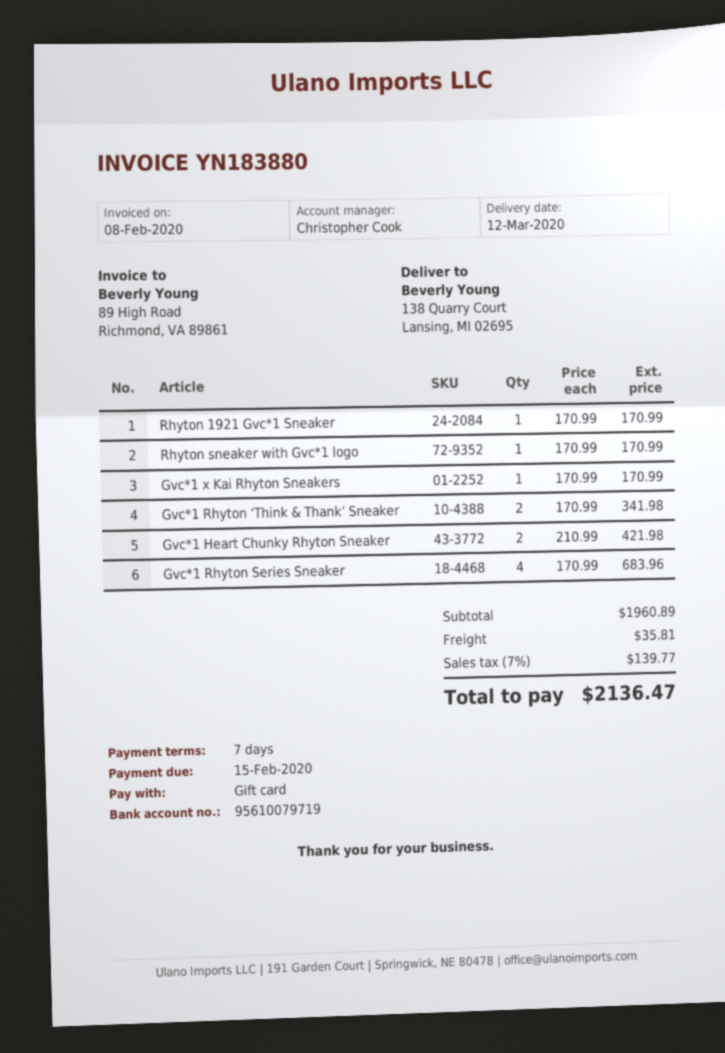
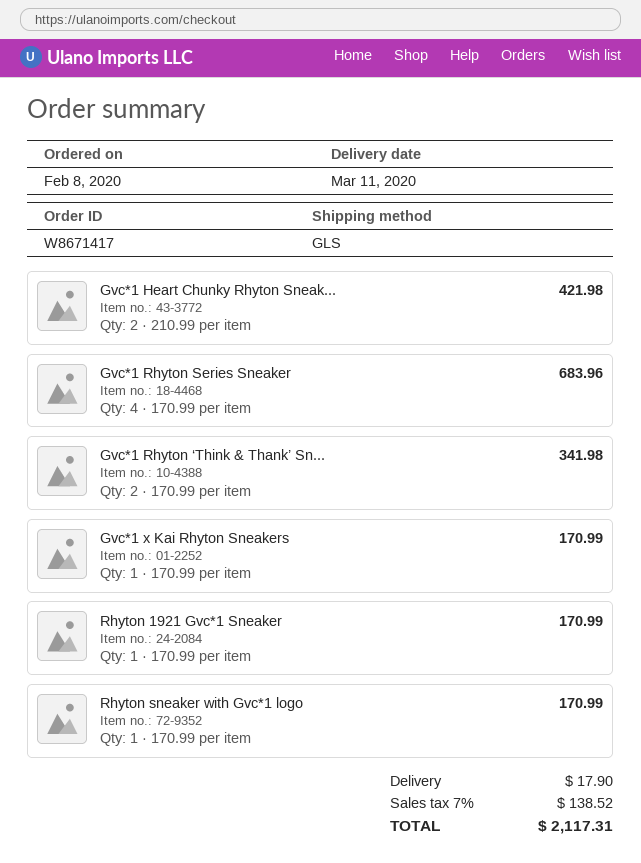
delivery date: 2020-03-12 -> 2020-03-11
shipping: 35.81 -> 17.90
tax: 7% = 139.77 -> 7% = 138.52
total: 2136.47 -> 2117.31

